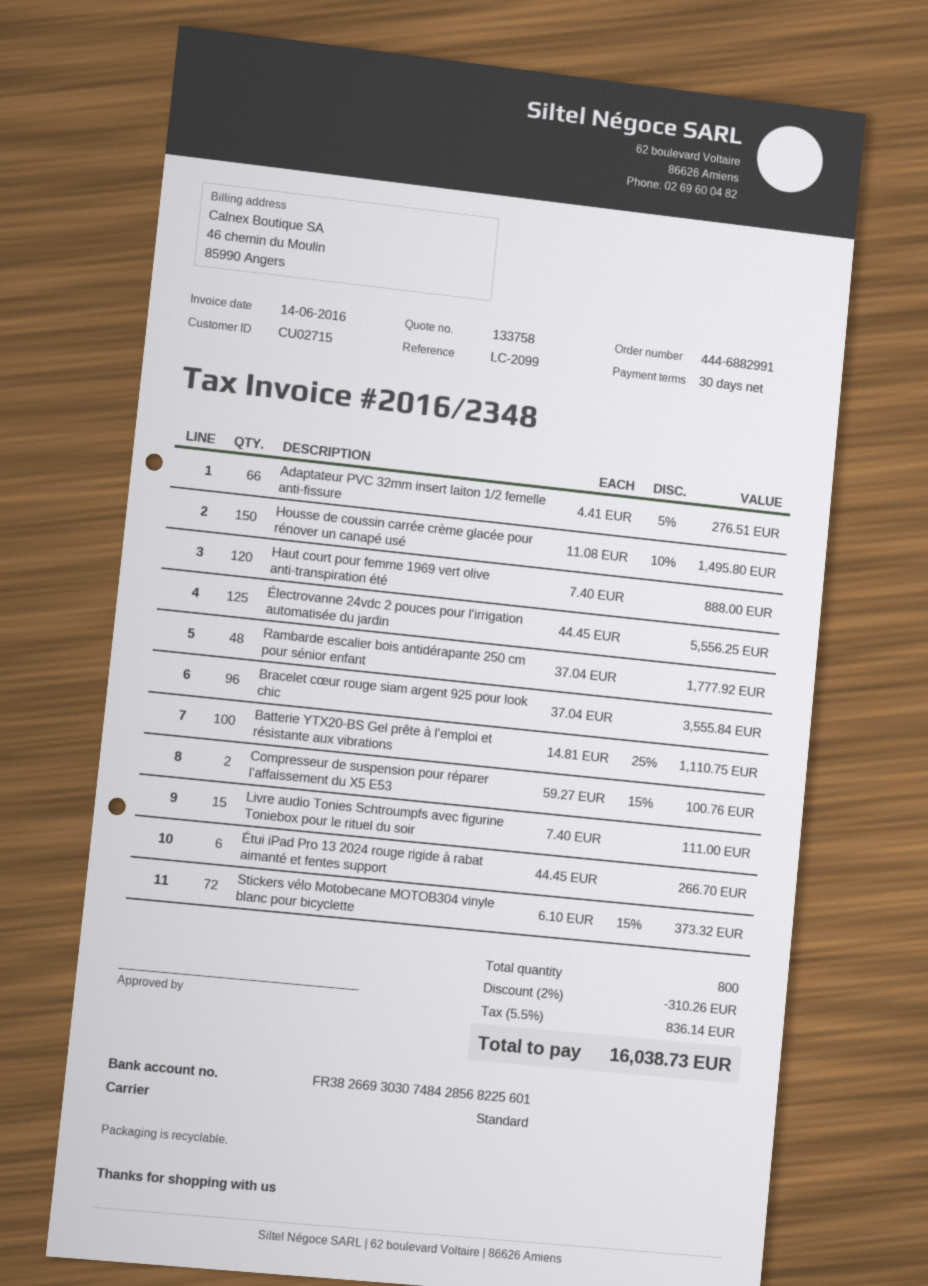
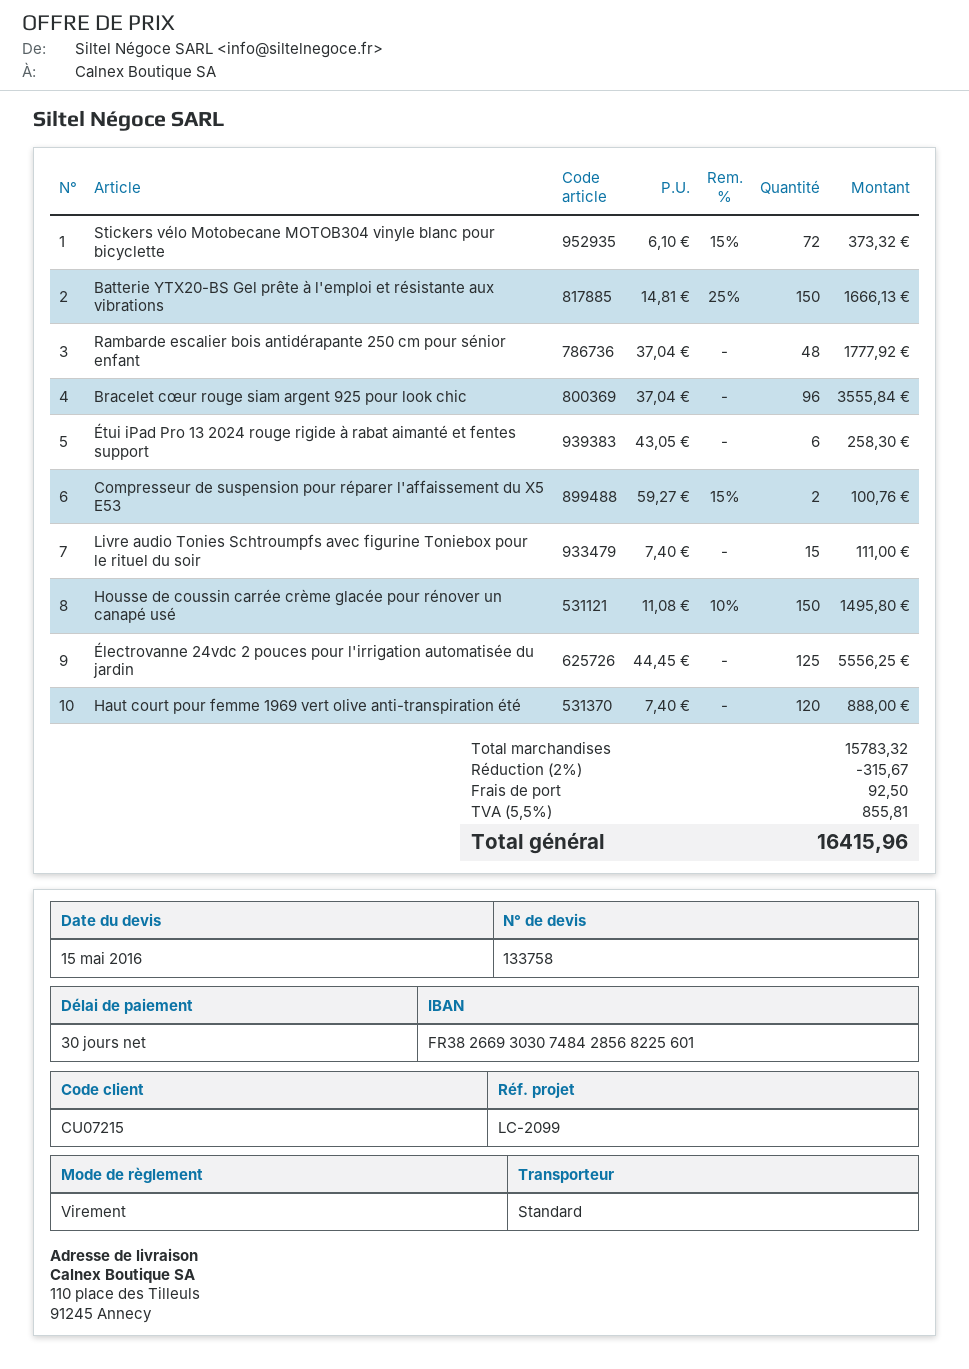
customer number: CU02715 -> CU07215
Adaptateur PVC 32mm insert laiton 1/2 femelle anti-fissure: 66 x 4.41 - 5% = 276.51 -> none
Batterie YTX20-BS Gel prête à l'emploi et résistante aux vibrations: 100 x 14.81 - 25% = 1110.75 -> 150 x 14.81 - 25% = 1666.13
Étui iPad Pro 13 2024 rouge rigide à rabat aimanté et fentes support: 6 x 44.45 = 266.70 -> 6 x 43.05 = 258.30
discount: 2% = 310.26 -> 2% = 315.67
shipping: none -> 92.50
tax: 5.5% = 836.14 -> 5.5% = 855.81
total: 16038.73 -> 16415.96

